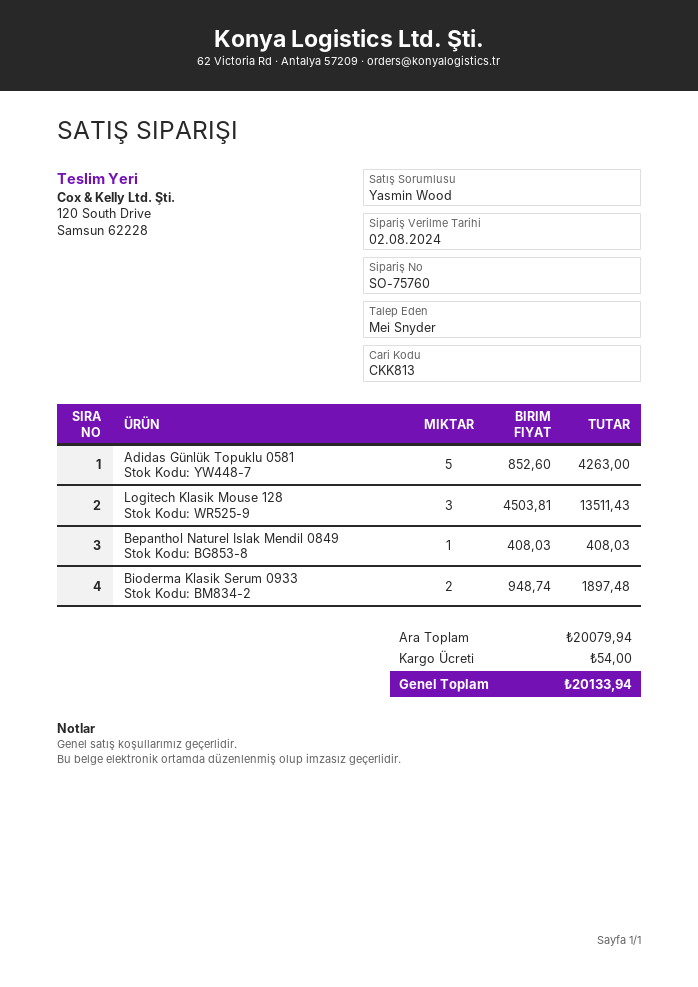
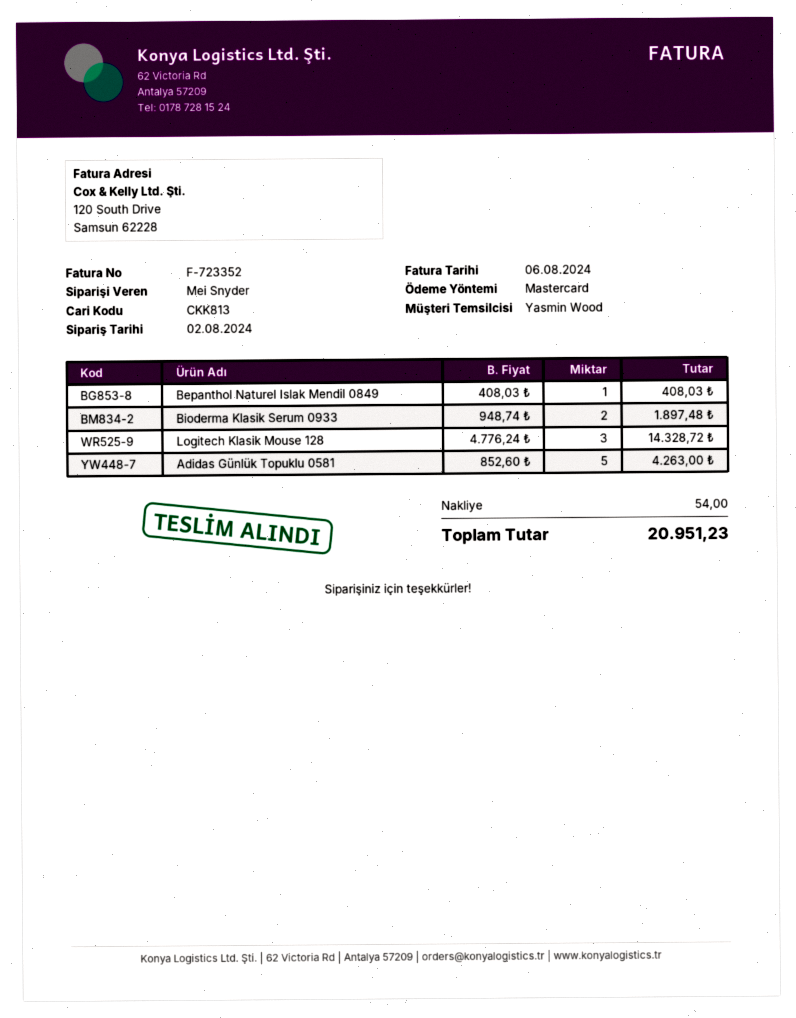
Logitech Klasik Mouse 128: 3 x 4503.81 = 13511.43 -> 3 x 4776.24 = 14328.72
total: 20133.94 -> 20951.23

